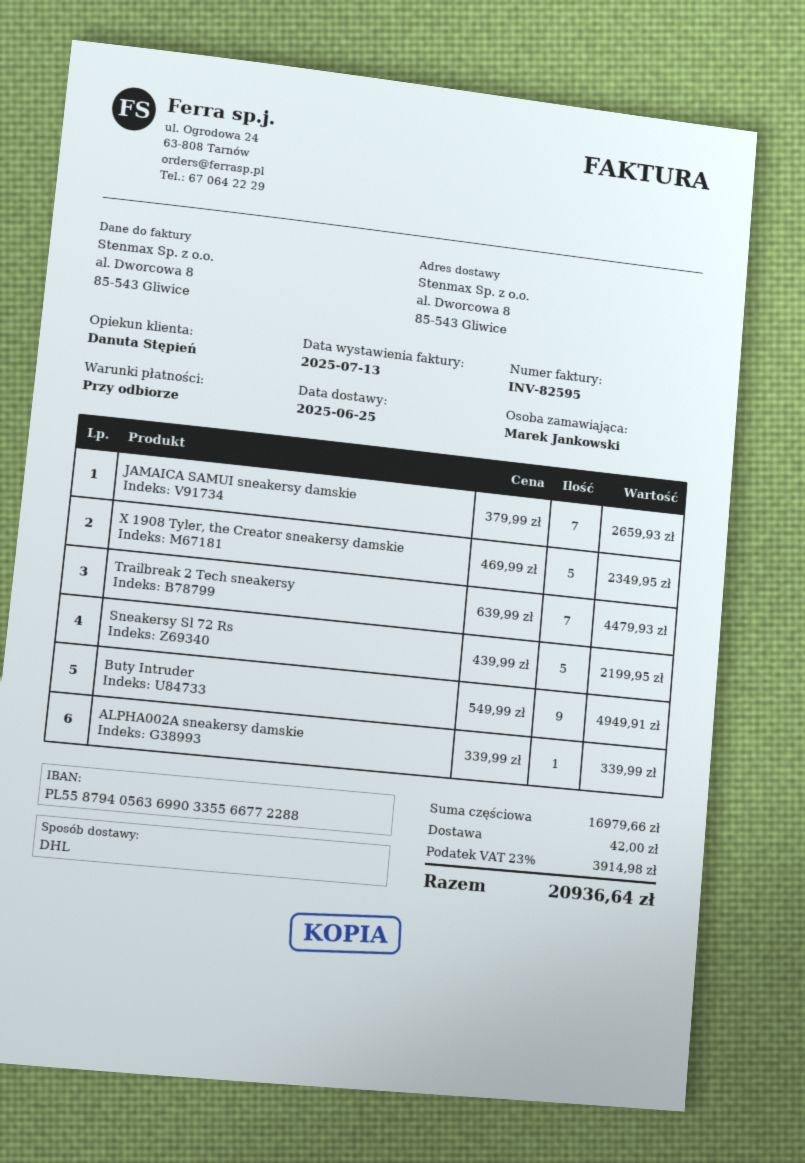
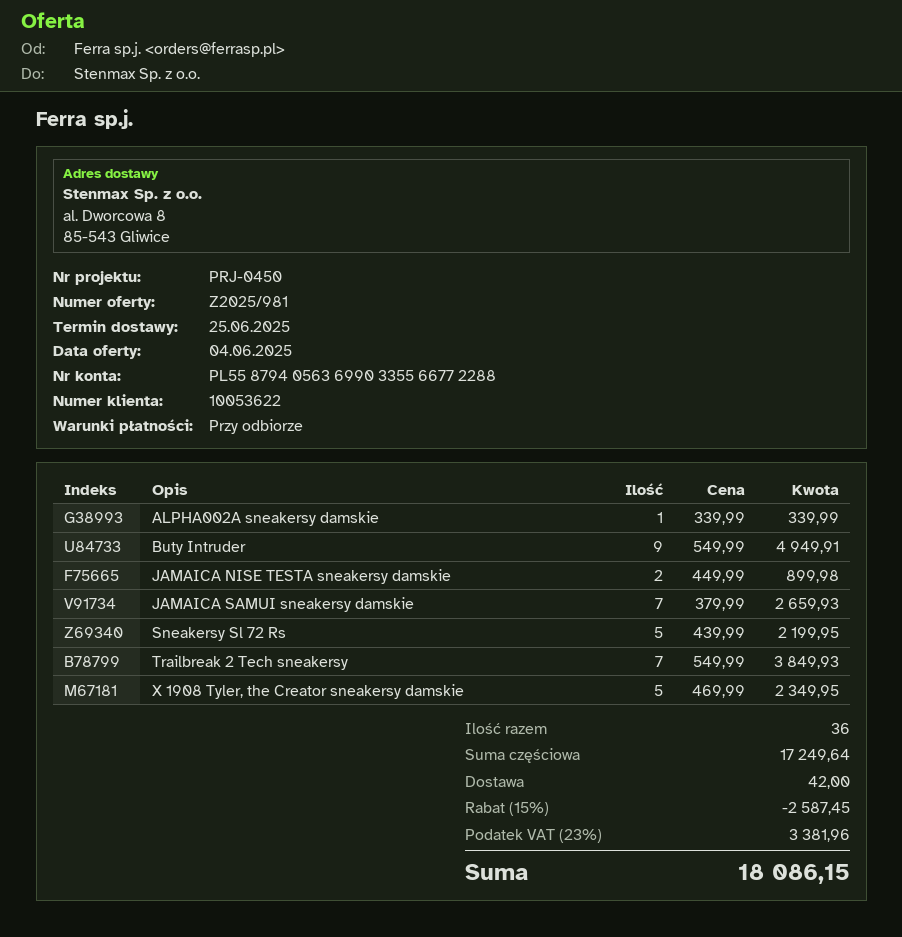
Trailbreak 2 Tech sneakersy: 7 x 639.99 = 4479.93 -> 7 x 549.99 = 3849.93
JAMAICA NISE TESTA sneakersy damskie: none -> 2 x 449.99 = 899.98
subtotal: 16979.66 -> 17249.64
discount: none -> 15% = 2587.45
tax: 23% = 3914.98 -> 23% = 3381.96
total: 20936.64 -> 18086.15

